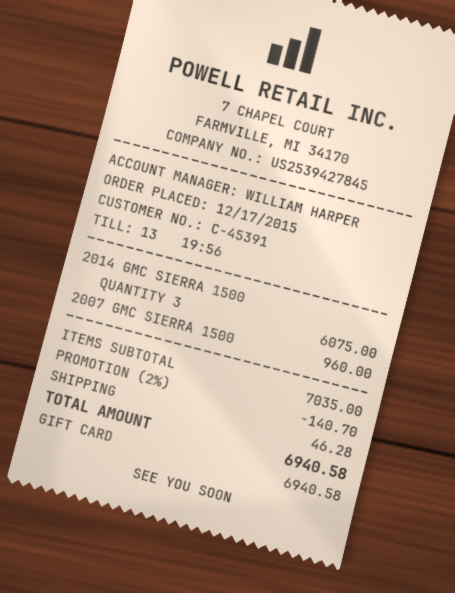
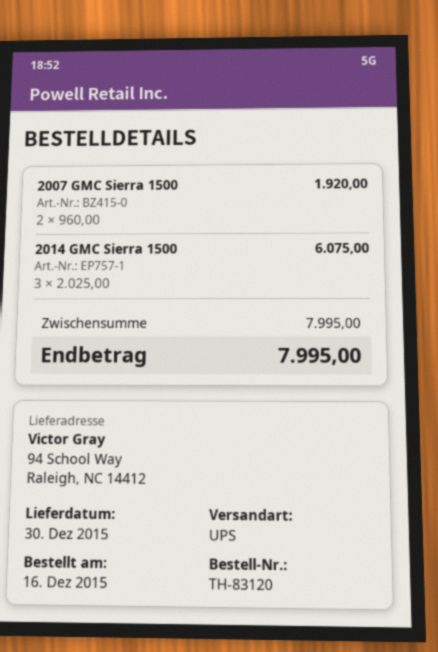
order date: 2015-12-17 -> 2015-12-16
2007 GMC SIERRA 1500: 1 for 960.00 -> 2 for 1920.00
subtotal: 7035.00 -> 7995.00
discount: 2% = 140.70 -> none
shipping: 46.28 -> none
total: 6940.58 -> 7995.00

